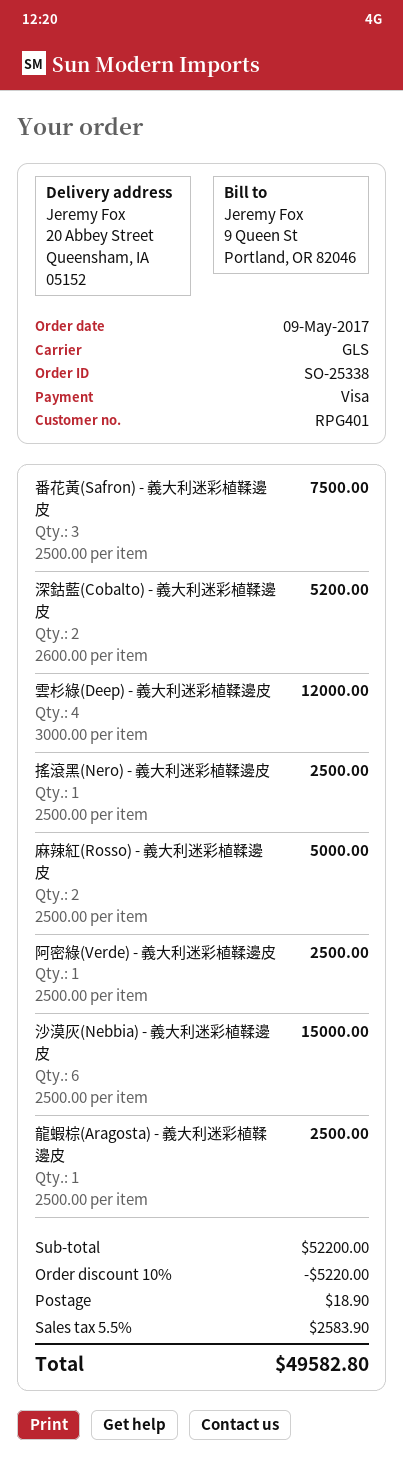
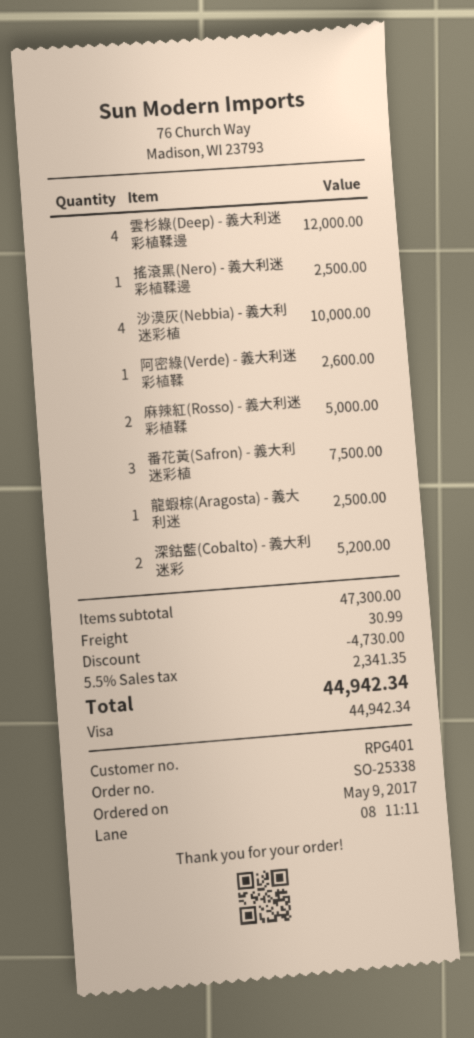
阿密綠(Verde) - 義大利迷彩植鞣邊皮: 1 for 2500.00 -> 1 for 2600.00
沙漠灰(Nebbia) - 義大利迷彩植鞣邊皮: 6 for 15000.00 -> 4 for 10000.00
subtotal: 52200.00 -> 47300.00
discount: 5220.00 -> 4730.00
shipping: 18.90 -> 30.99
tax: 5.5% = 2583.90 -> 5.5% = 2341.35
total: 49582.80 -> 44942.34

